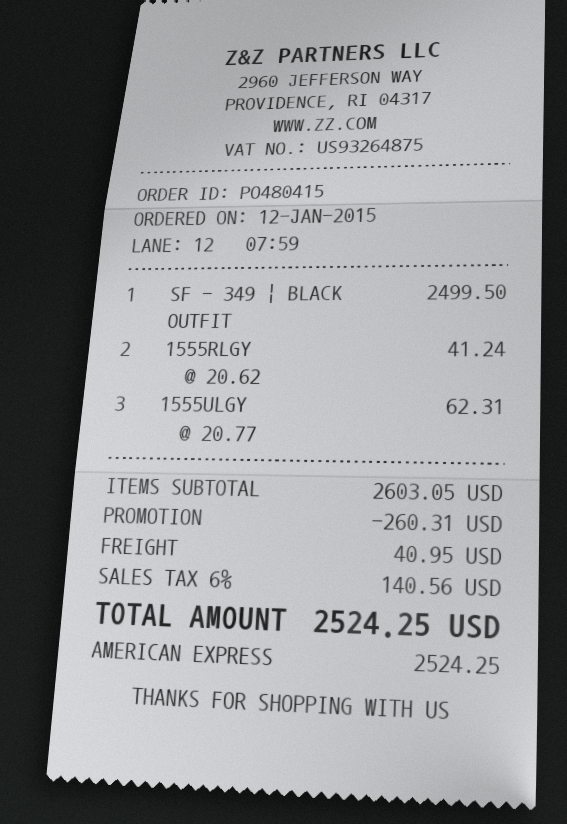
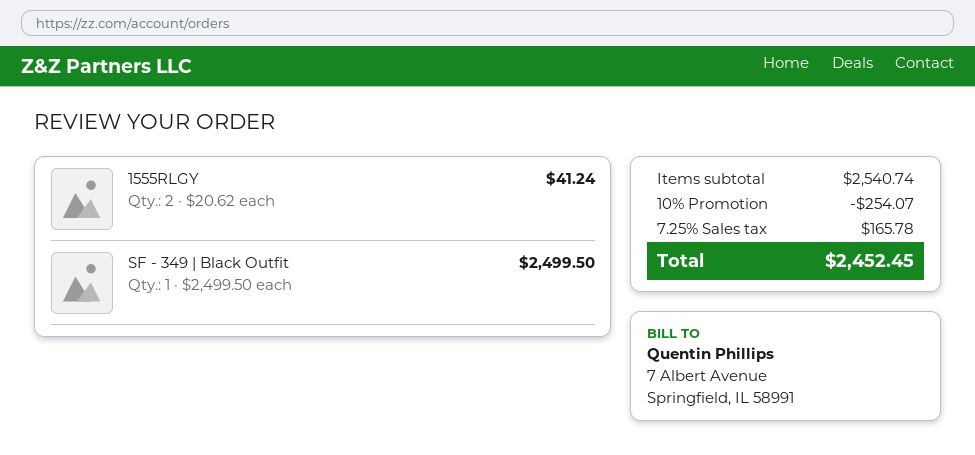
1555ULGY: 3 x 20.77 = 62.31 -> none
subtotal: 2603.05 -> 2540.74
discount: 260.31 -> 254.07
shipping: 40.95 -> none
tax: 6% = 140.56 -> 7.25% = 165.78
total: 2524.25 -> 2452.45

